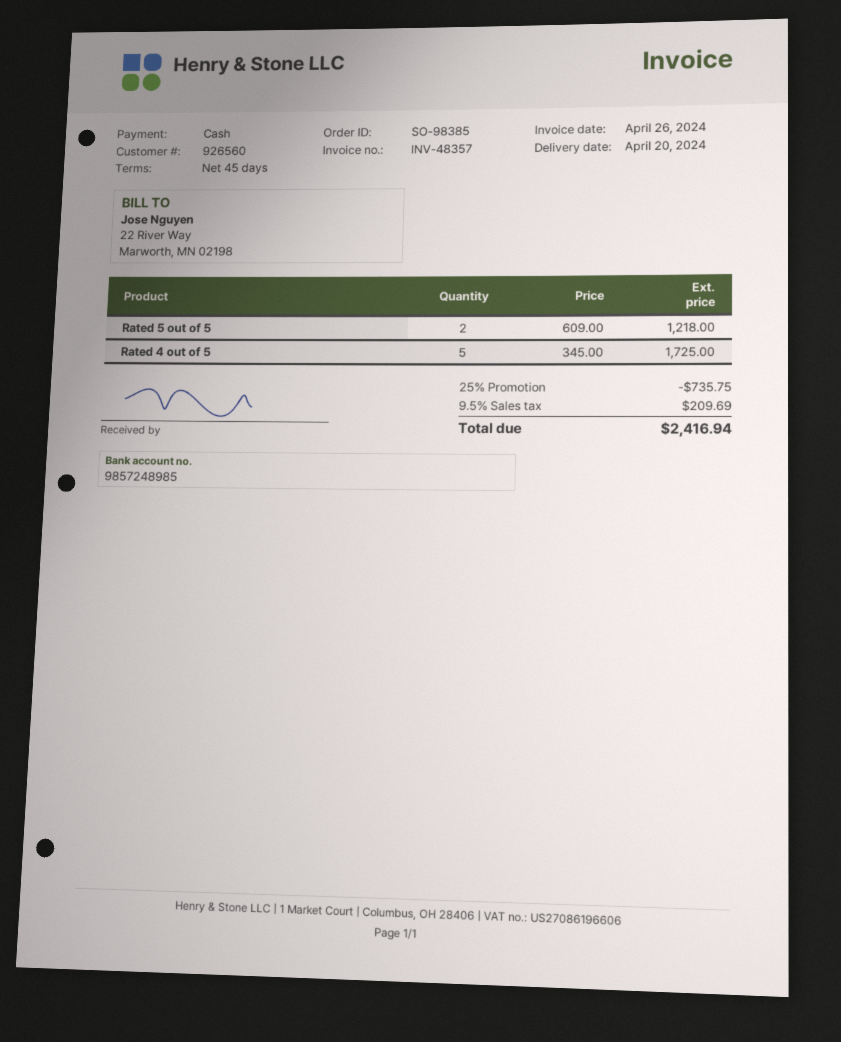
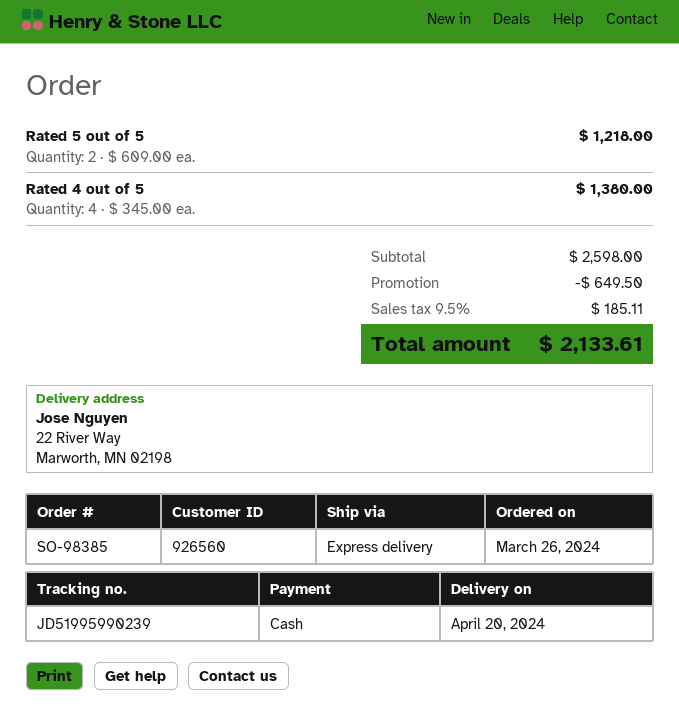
Rated 4 out of 5: 5 x 345.00 = 1725.00 -> 4 x 345.00 = 1380.00
discount: 735.75 -> 649.50
tax: 9.5% = 209.69 -> 9.5% = 185.11
total: 2416.94 -> 2133.61

